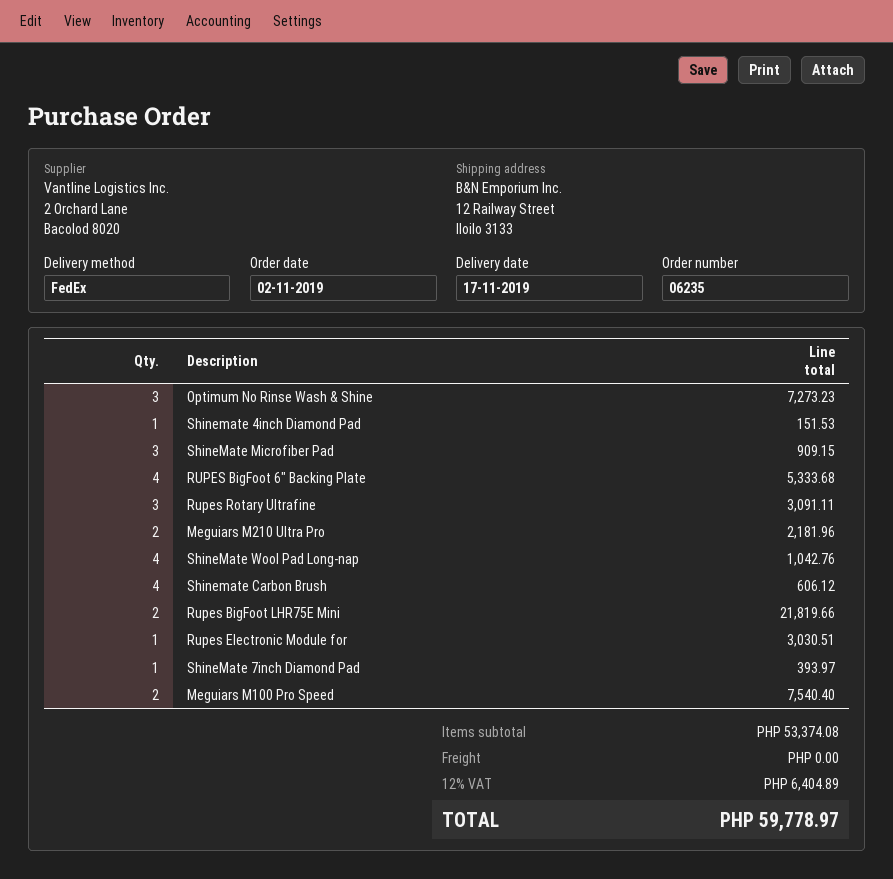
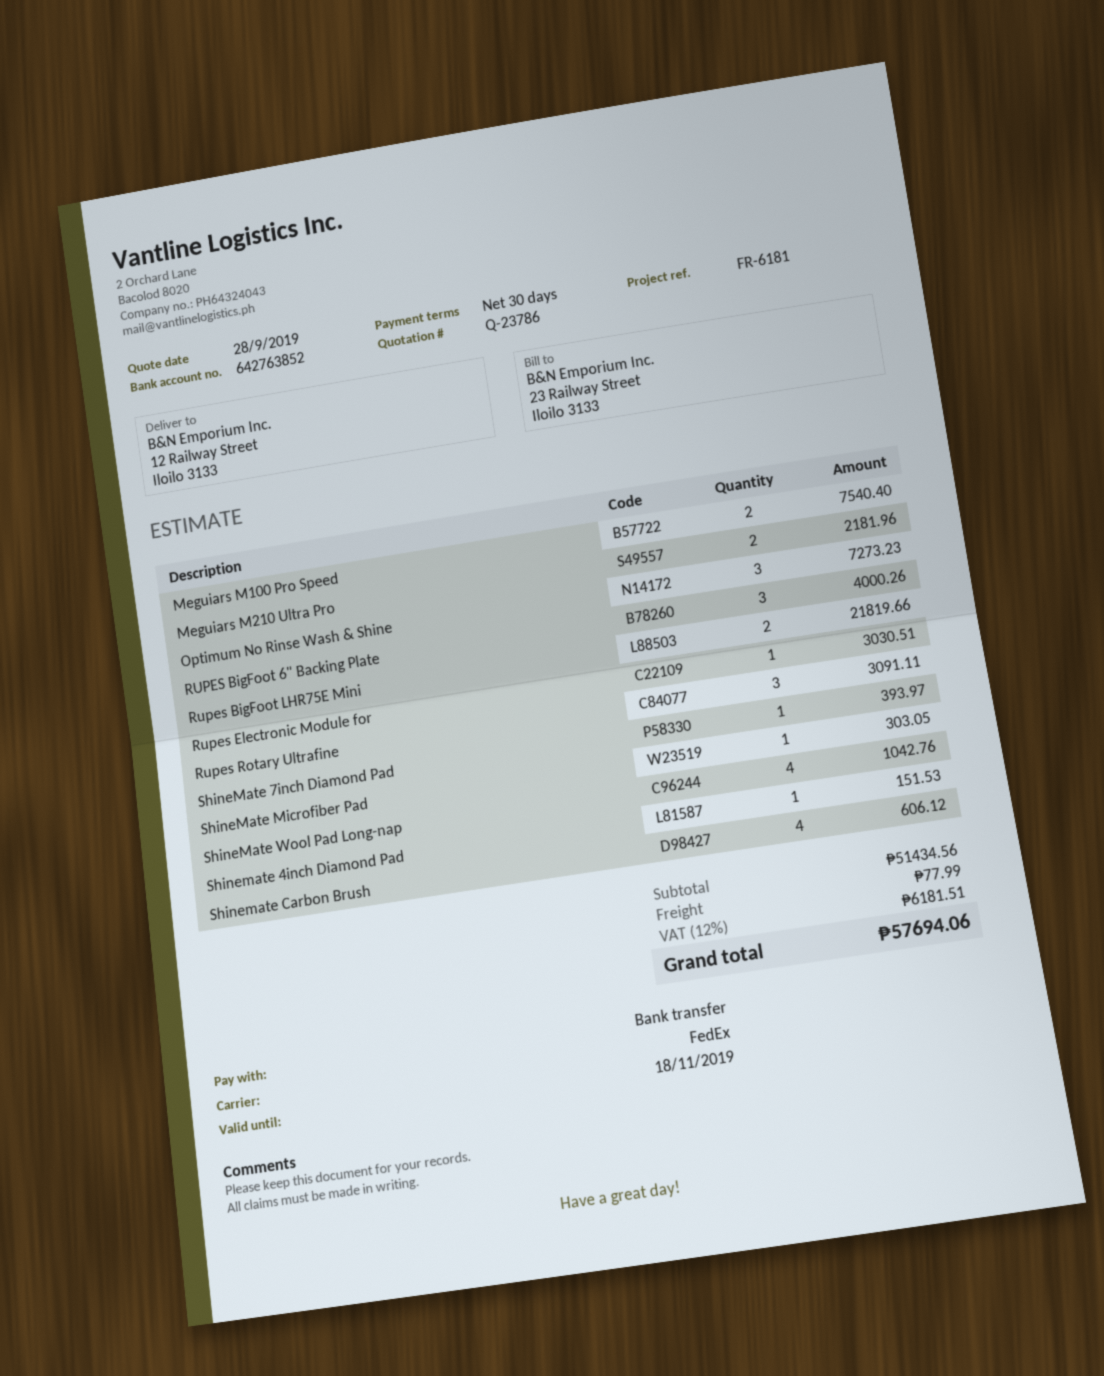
ShineMate Microfiber Pad: 3 for 909.15 -> 1 for 303.05
RUPES BigFoot 6" Backing Plate: 4 for 5333.68 -> 3 for 4000.26
subtotal: 53374.08 -> 51434.56
shipping: 0.00 -> 77.99
tax: 12% = 6404.89 -> 12% = 6181.51
total: 59778.97 -> 57694.06

